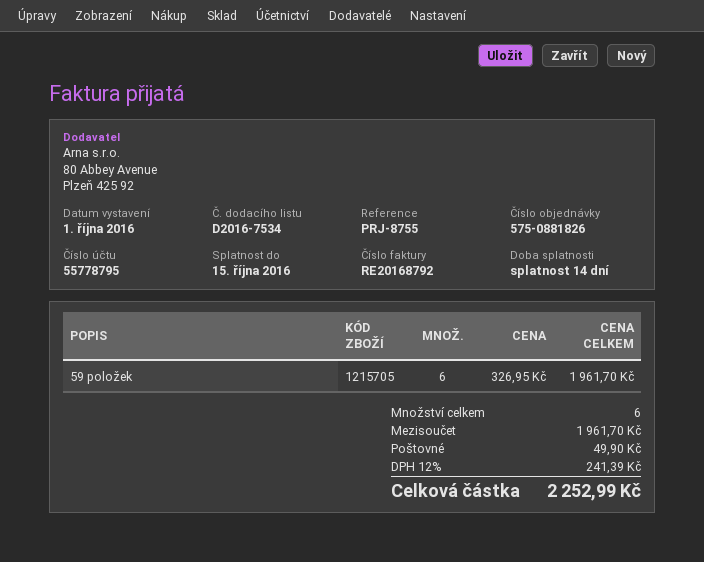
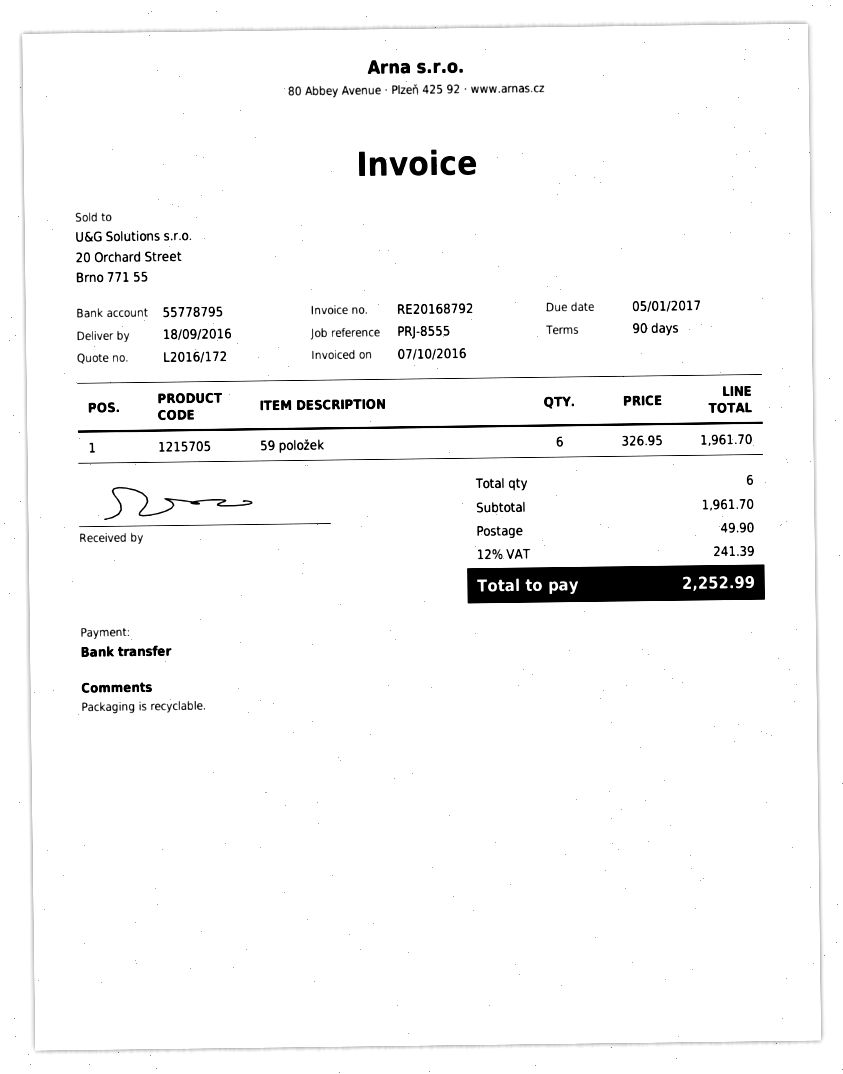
invoice date: 2016-10-01 -> 2016-10-07
payment terms: 14 days -> 90 days
due date: 2016-10-15 -> 2017-01-05
reference: PRJ-8755 -> PRJ-8555

